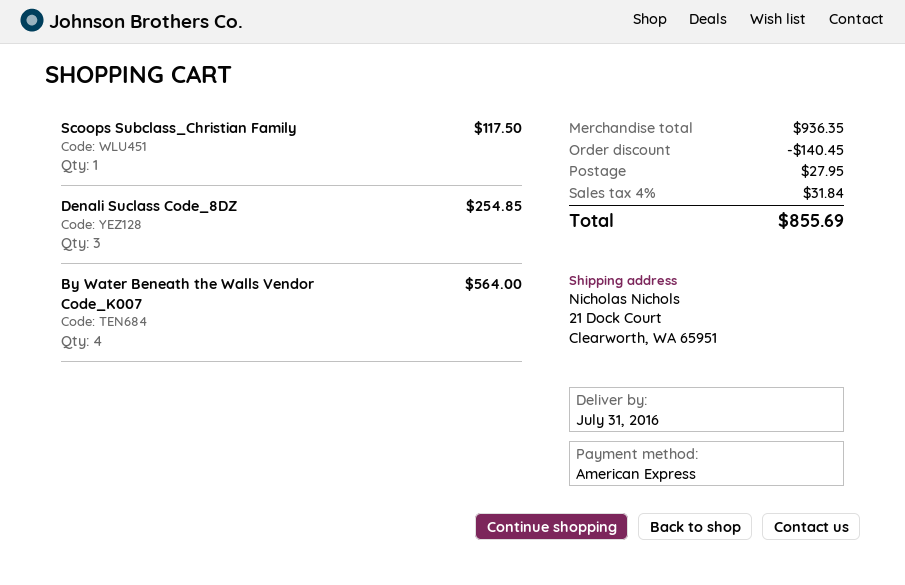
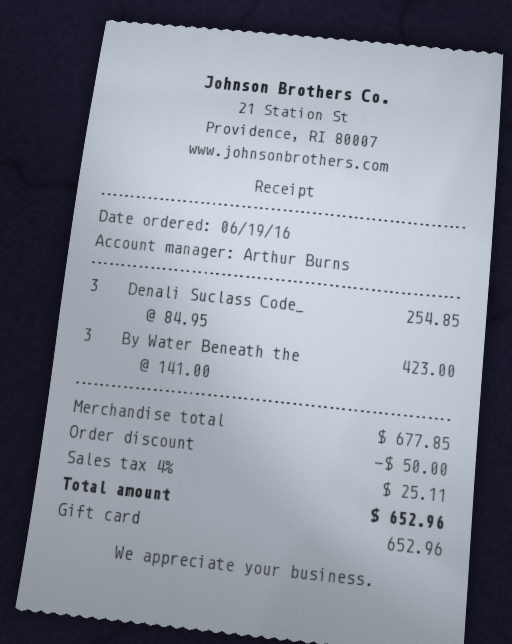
payment method: American Express -> gift card
Scoops Subclass_Christian Family: 1 for 117.50 -> none
By Water Beneath the Walls Vendor Code_K007: 4 for 564.00 -> 3 for 423.00
subtotal: 936.35 -> 677.85
discount: 140.45 -> 50.00
shipping: 27.95 -> none
tax: 4% = 31.84 -> 4% = 25.11
total: 855.69 -> 652.96

